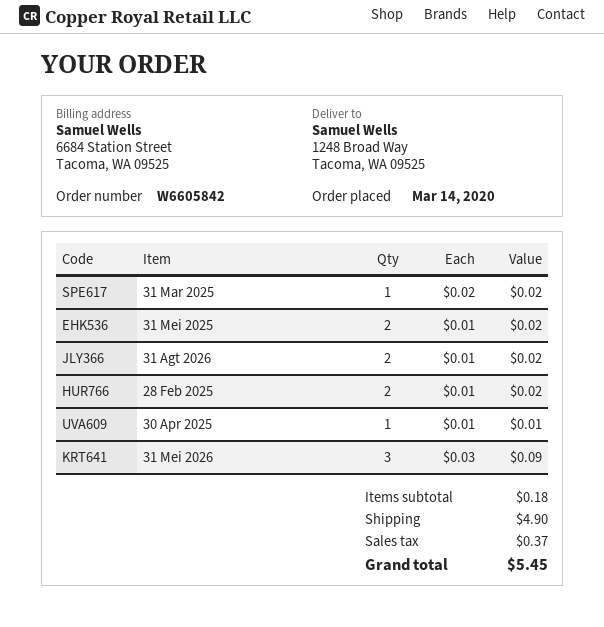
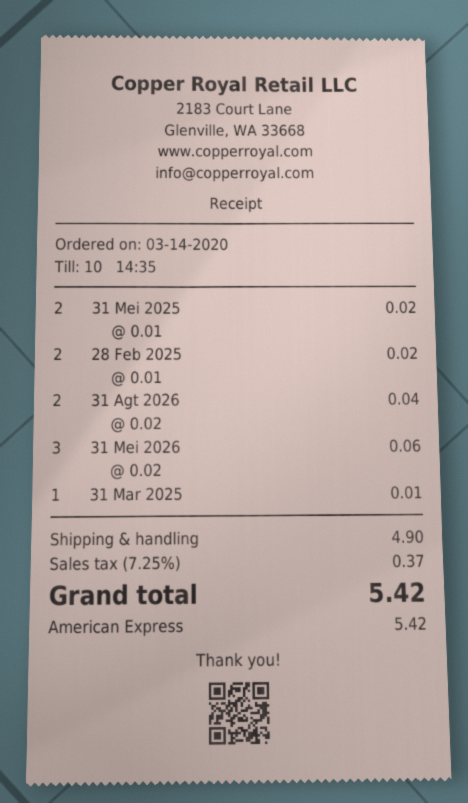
31 Mar 2025: 1 x 0.02 = 0.02 -> 1 x 0.01 = 0.01
31 Agt 2026: 2 x 0.01 = 0.02 -> 2 x 0.02 = 0.04
30 Apr 2025: 1 x 0.01 = 0.01 -> none
31 Mei 2026: 3 x 0.03 = 0.09 -> 3 x 0.02 = 0.06
total: 5.45 -> 5.42

